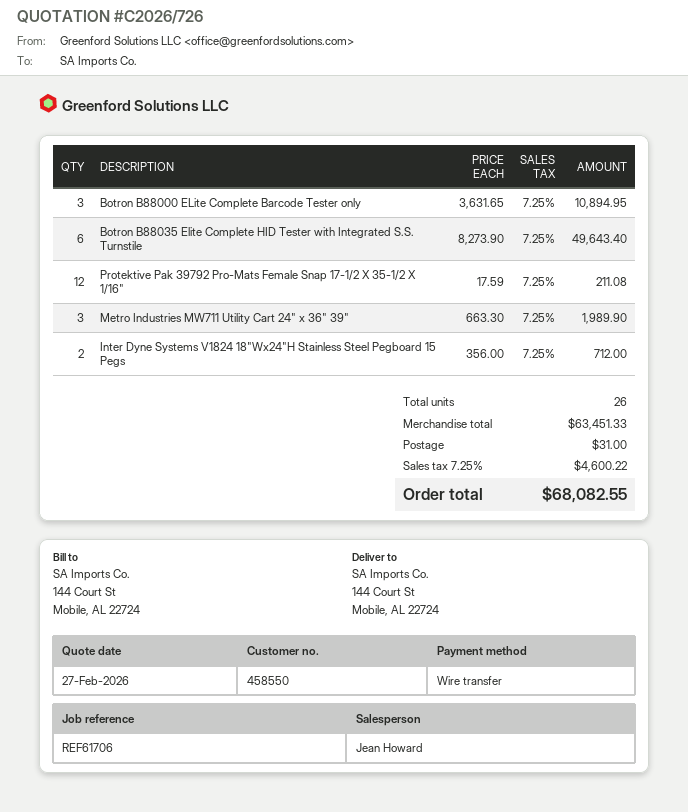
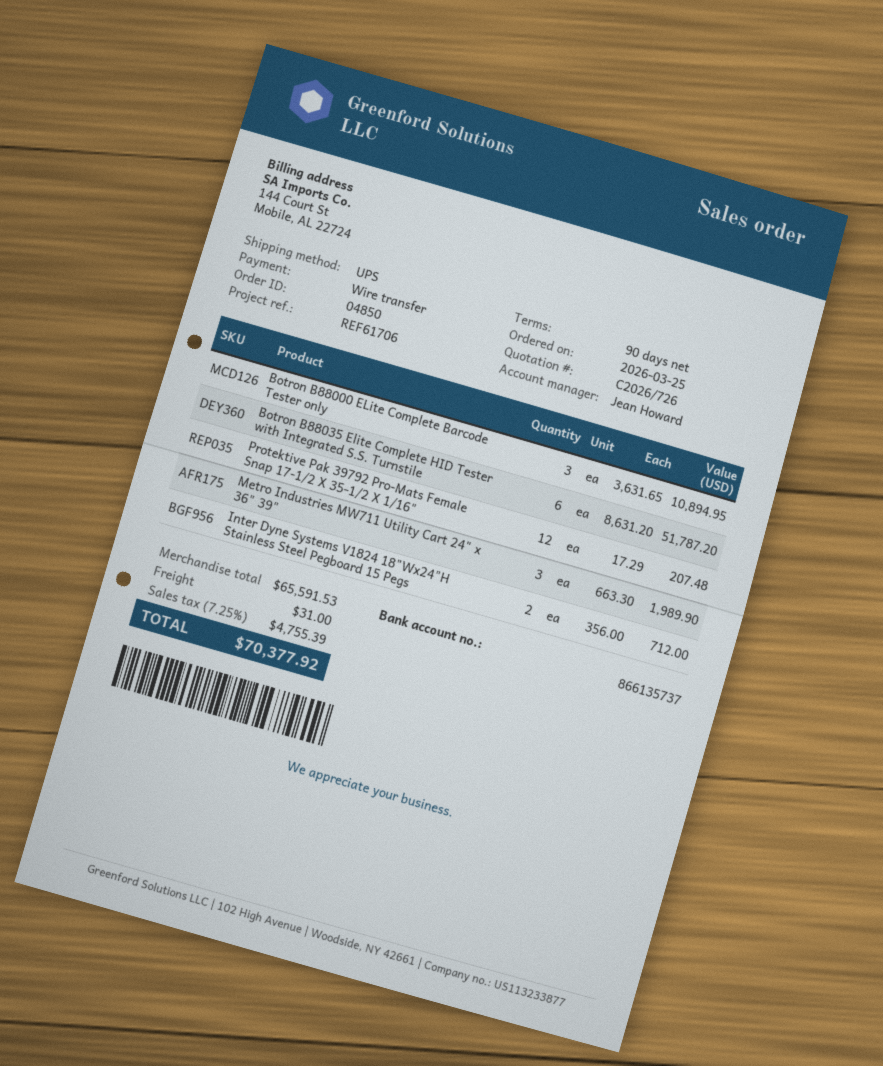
Botron B88035 Elite Complete HID Tester with Integrated S.S. Turnstile: 6 x 8273.90 = 49643.40 -> 6 x 8631.20 = 51787.20
Protektive Pak 39792 Pro-Mats Female Snap 17-1/2 X 35-1/2 X 1/16": 12 x 17.59 = 211.08 -> 12 x 17.29 = 207.48
subtotal: 63451.33 -> 65591.53
tax: 7.25% = 4600.22 -> 7.25% = 4755.39
total: 68082.55 -> 70377.92

